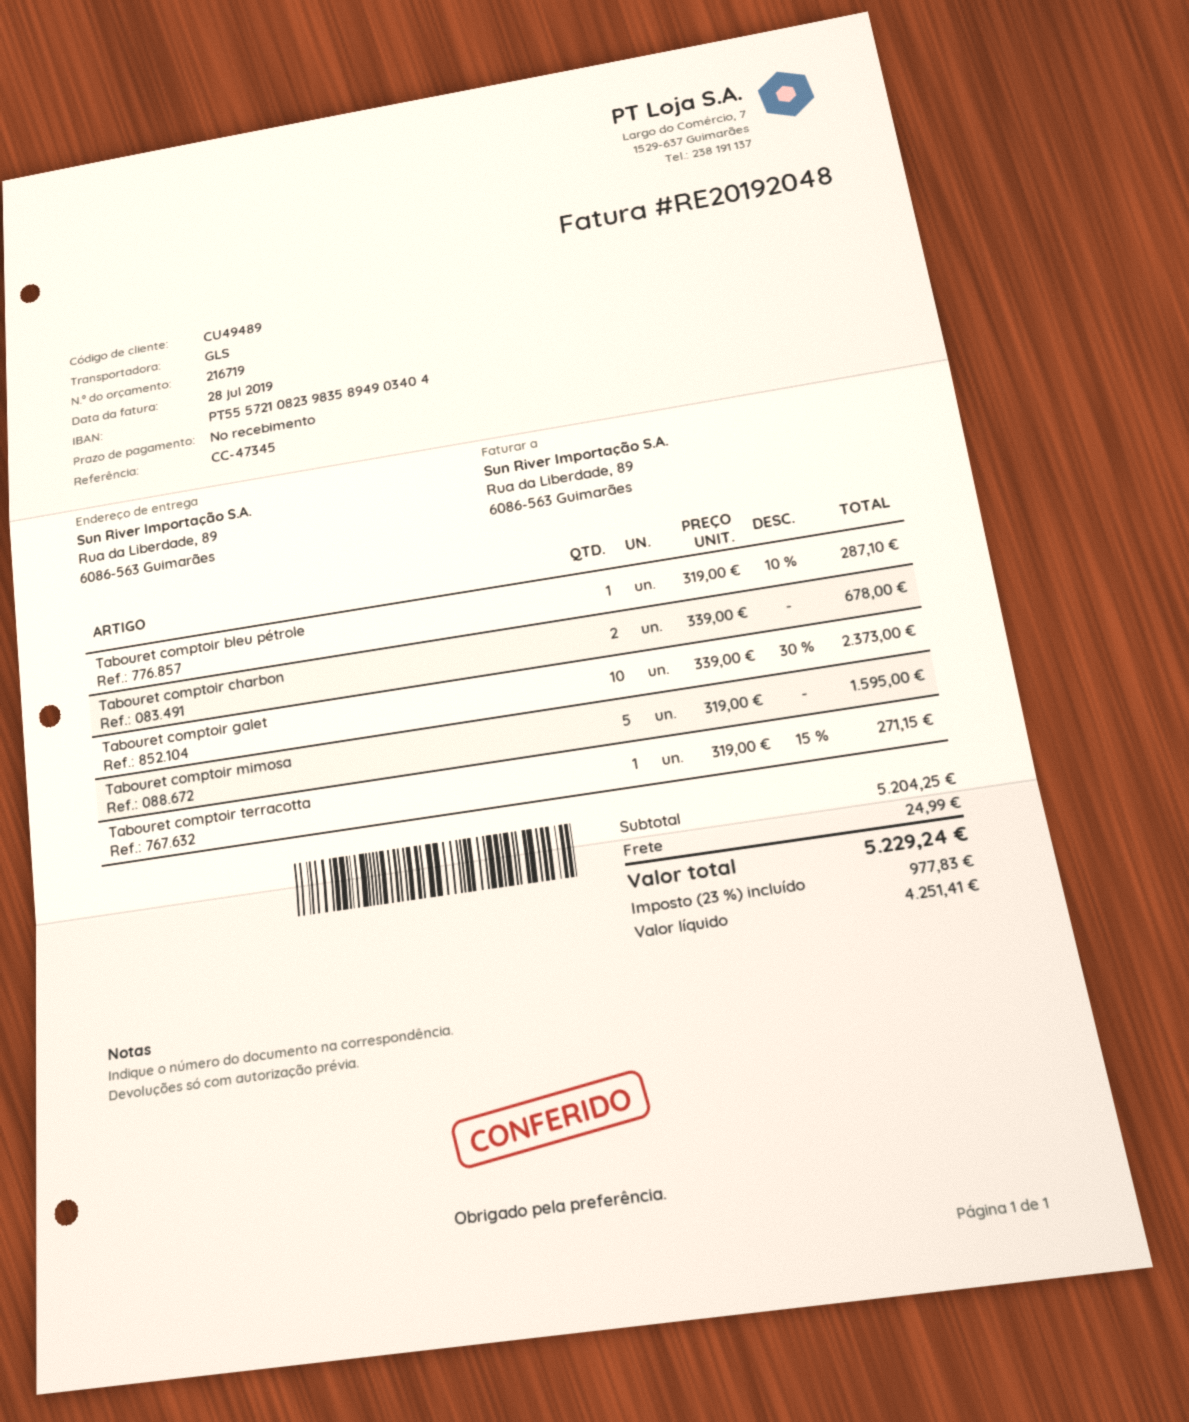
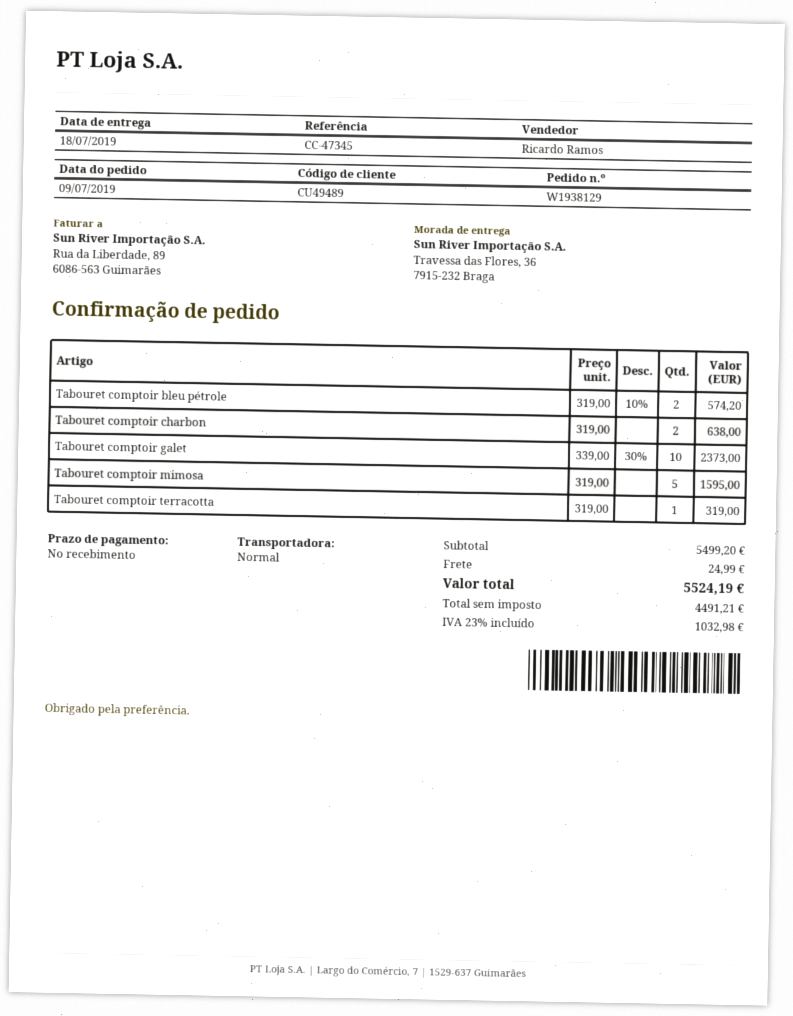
shipping method: GLS -> standard
ship to: Rua da Liberdade, 89, 6086-563 Guimarães -> Travessa das Flores, 36, 7915-232 Braga
Tabouret comptoir bleu pétrole: 1 x 319.00 - 10% = 287.10 -> 2 x 319.00 - 10% = 574.20
Tabouret comptoir charbon: 2 x 339.00 = 678.00 -> 2 x 319.00 = 638.00
Tabouret comptoir terracotta: 1 x 319.00 - 15% = 271.15 -> 1 x 319.00 = 319.00
subtotal: 5204.25 -> 5499.20
net: 4251.41 -> 4491.21
tax: 23% = 977.83 -> 23% = 1032.98
total: 5229.24 -> 5524.19

